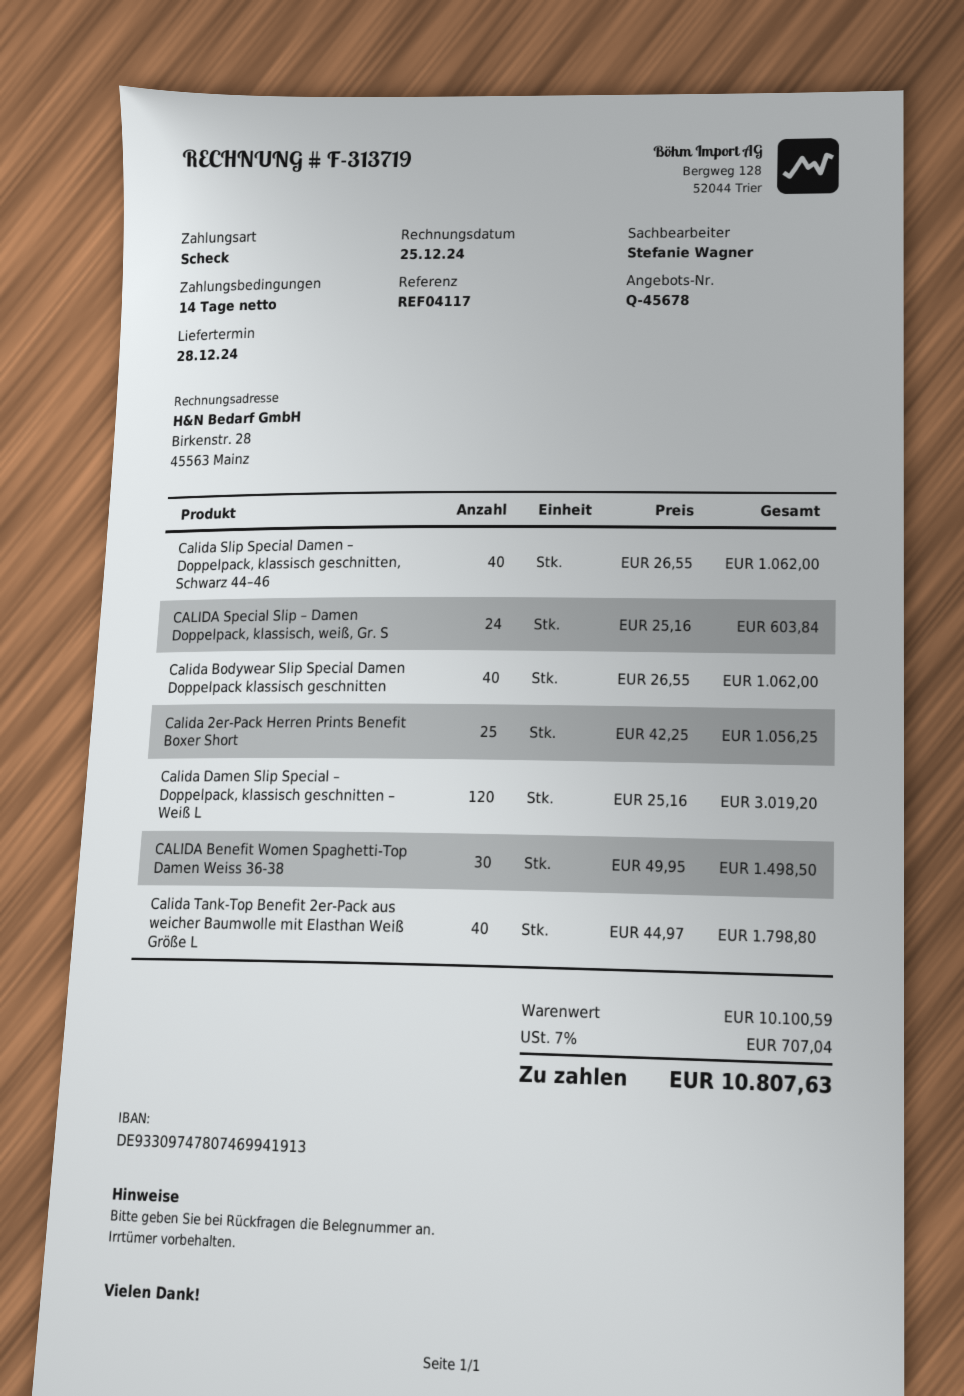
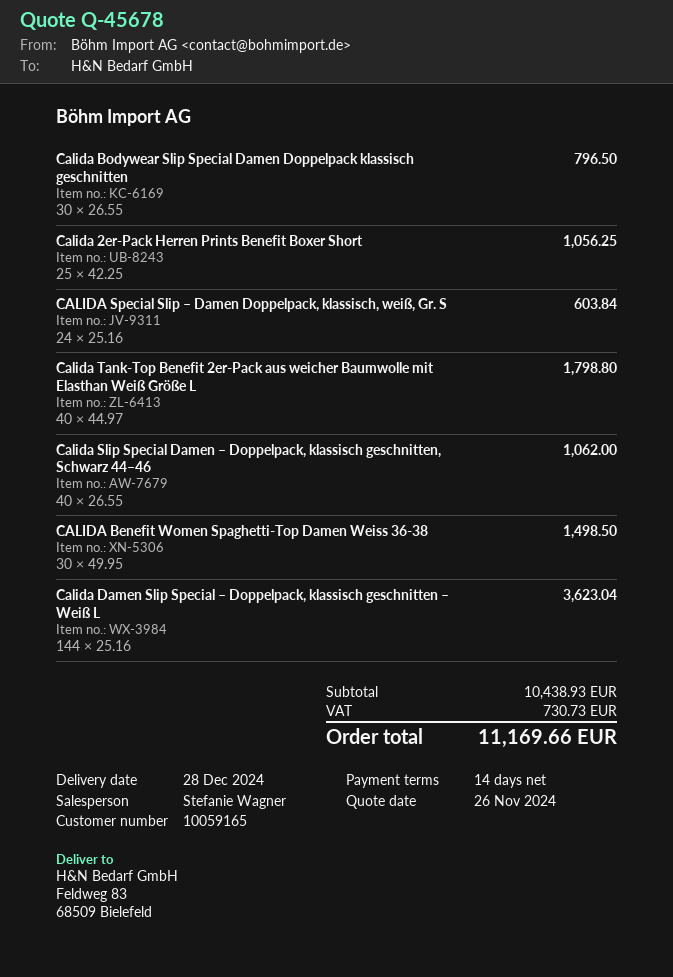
Calida Bodywear Slip Special Damen Doppelpack klassisch geschnitten: 40 x 26.55 = 1062.00 -> 30 x 26.55 = 796.50
Calida Damen Slip Special – Doppelpack, klassisch geschnitten – Weiß L: 120 x 25.16 = 3019.20 -> 144 x 25.16 = 3623.04
subtotal: 10100.59 -> 10438.93
tax: 707.04 -> 730.73
total: 10807.63 -> 11169.66

